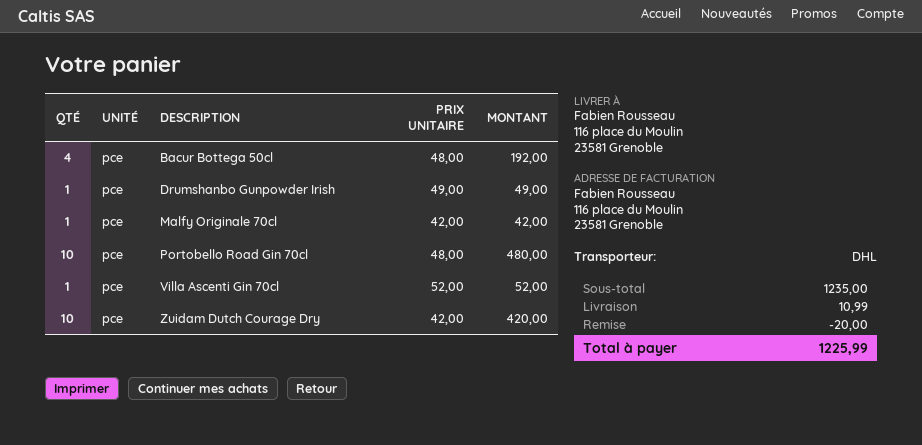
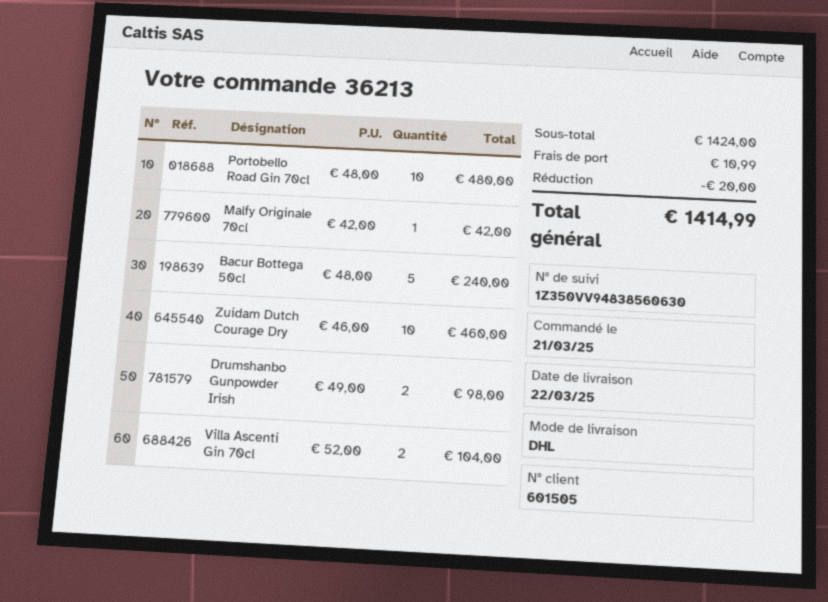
Bacur Bottega 50cl: 4 x 48.00 = 192.00 -> 5 x 48.00 = 240.00
Drumshanbo Gunpowder Irish: 1 x 49.00 = 49.00 -> 2 x 49.00 = 98.00
Villa Ascenti Gin 70cl: 1 x 52.00 = 52.00 -> 2 x 52.00 = 104.00
Zuidam Dutch Courage Dry: 10 x 42.00 = 420.00 -> 10 x 46.00 = 460.00
subtotal: 1235.00 -> 1424.00
total: 1225.99 -> 1414.99

